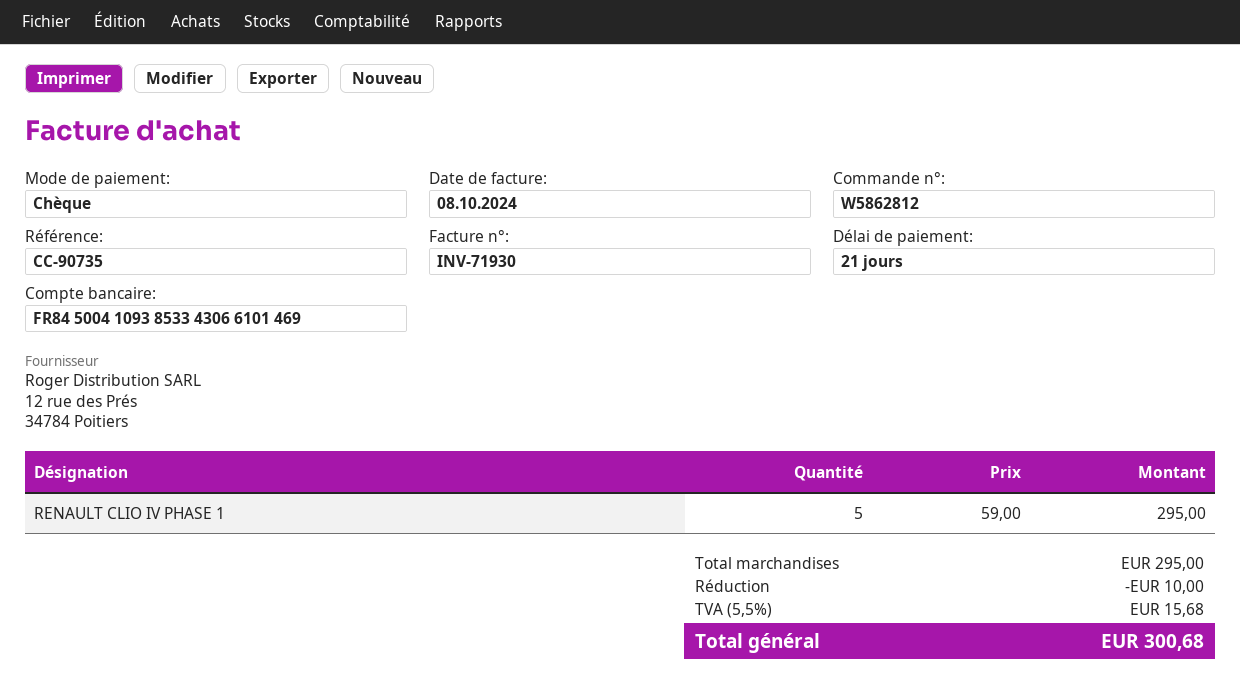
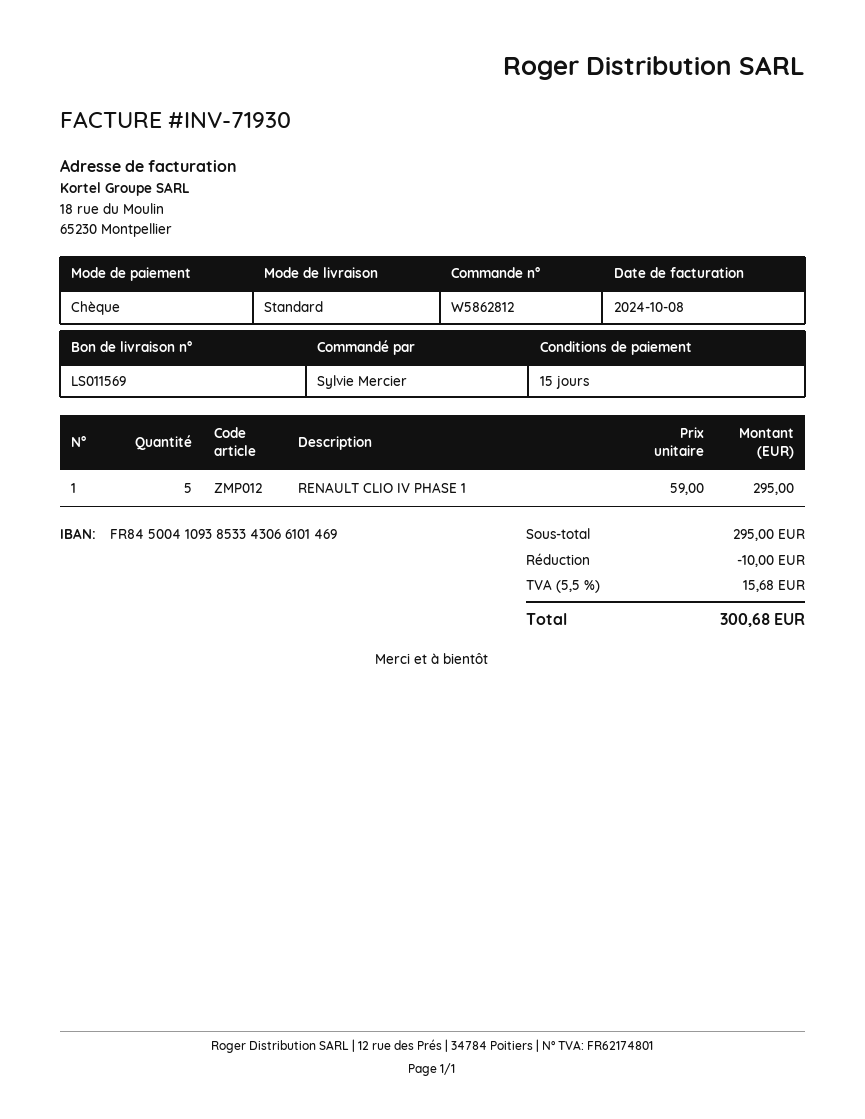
payment terms: 21 days -> 15 days

